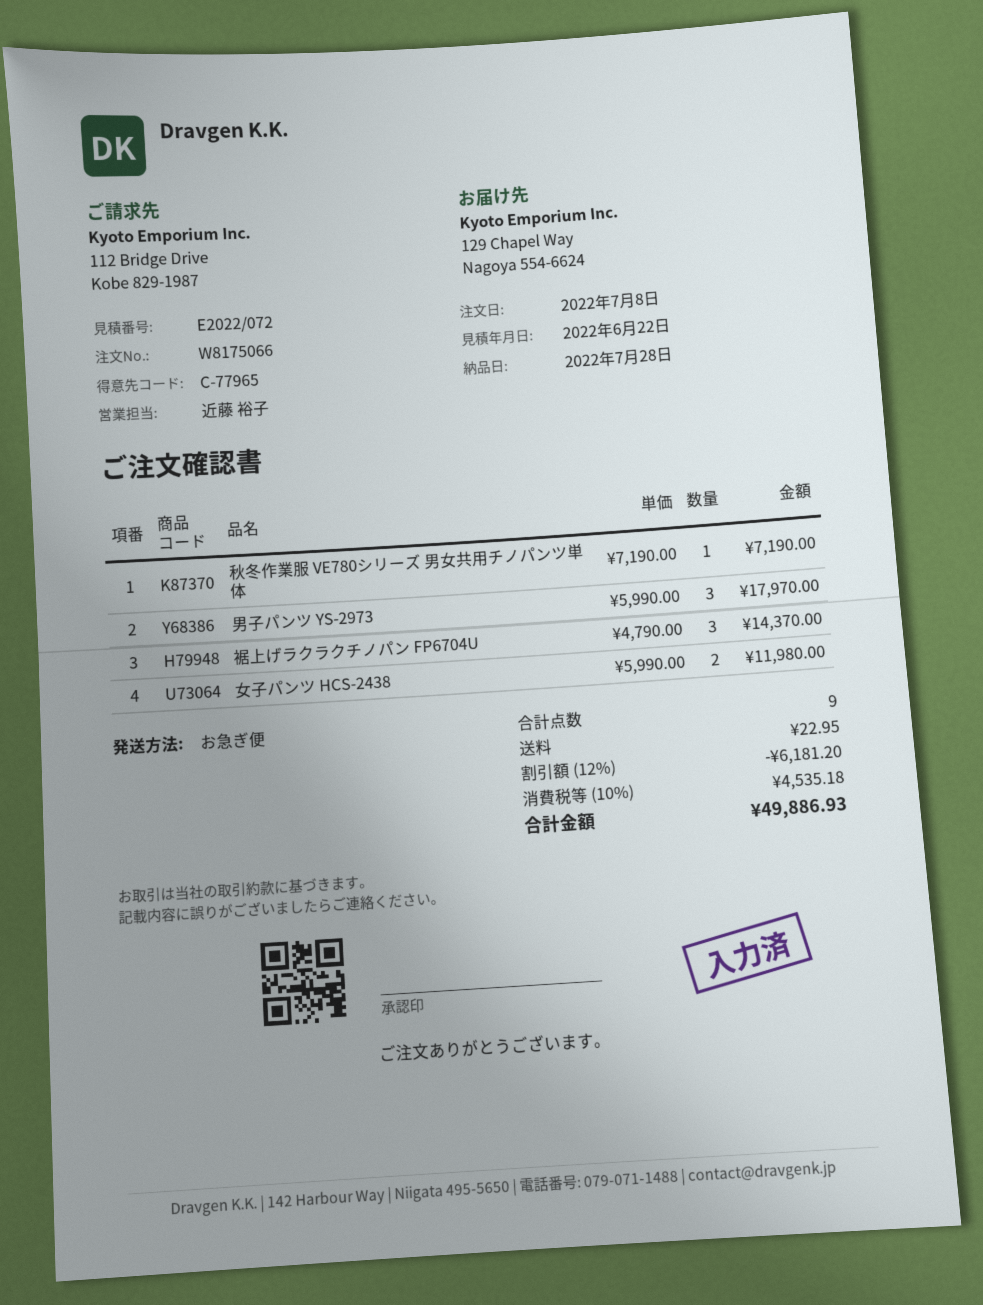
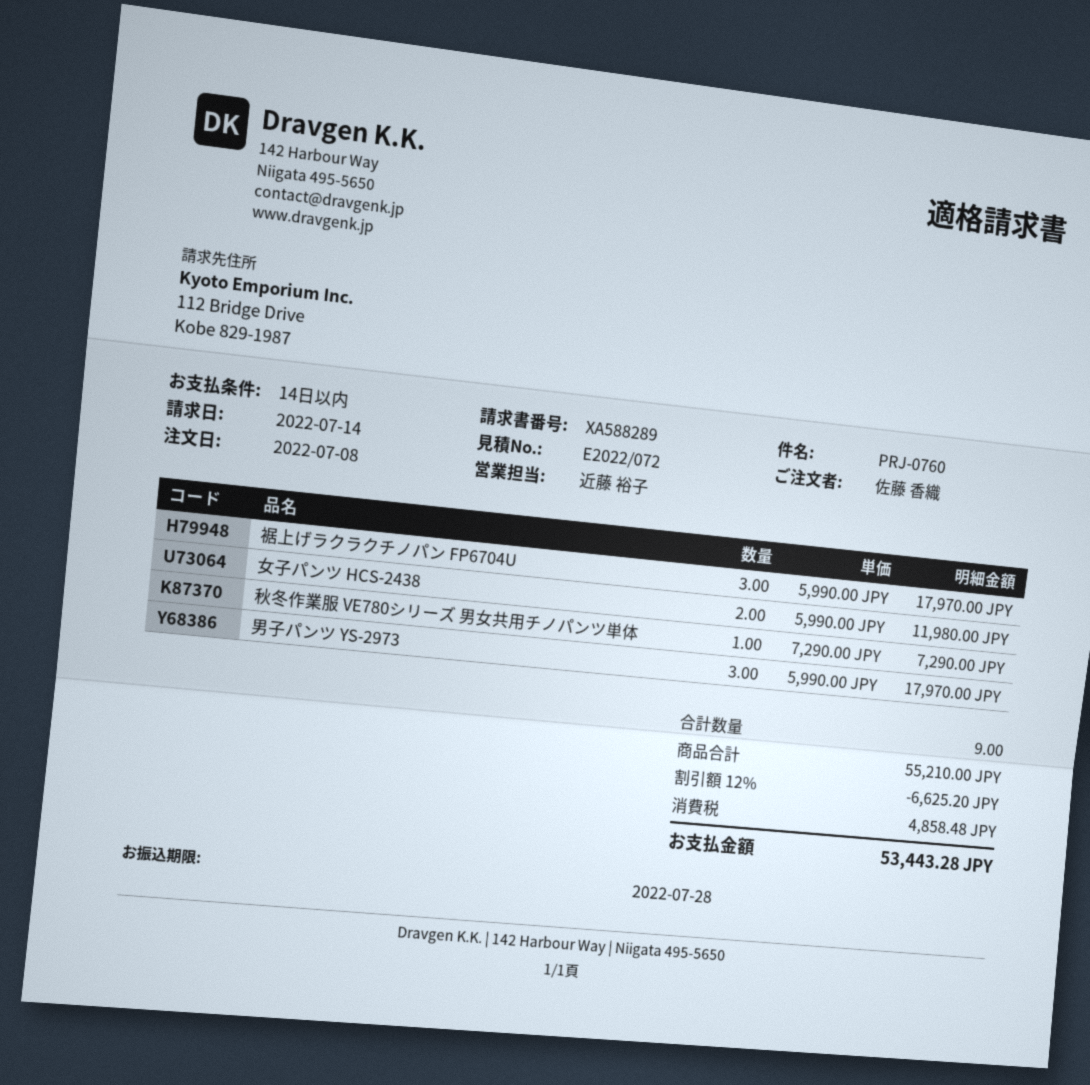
秋冬作業服 VE780シリーズ 男女共用チノパンツ単体: 1 x 7190.00 = 7190.00 -> 1 x 7290.00 = 7290.00
裾上げラクラクチノパン FP6704U: 3 x 4790.00 = 14370.00 -> 3 x 5990.00 = 17970.00
discount: 12% = 6181.20 -> 12% = 6625.20
shipping: 22.95 -> none
tax: 4535.18 -> 4858.48
total: 49886.93 -> 53443.28

